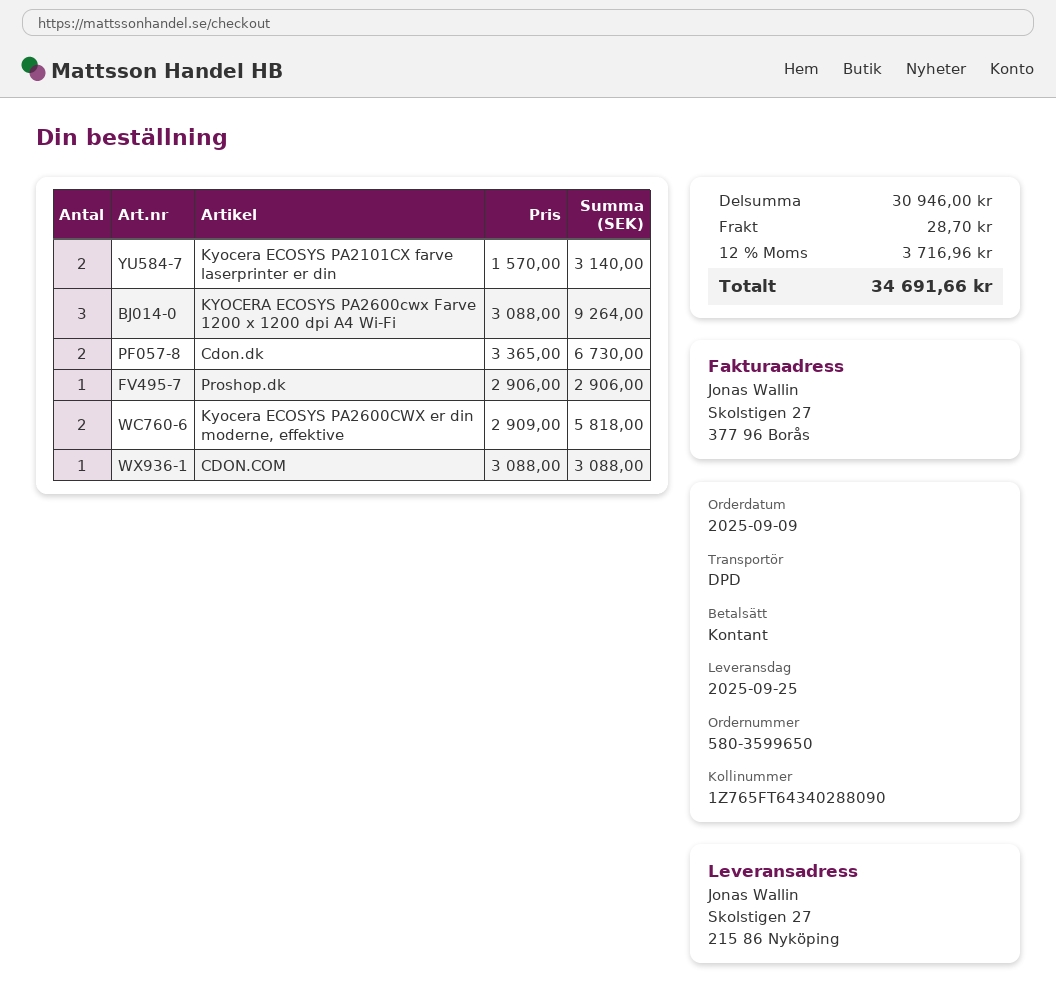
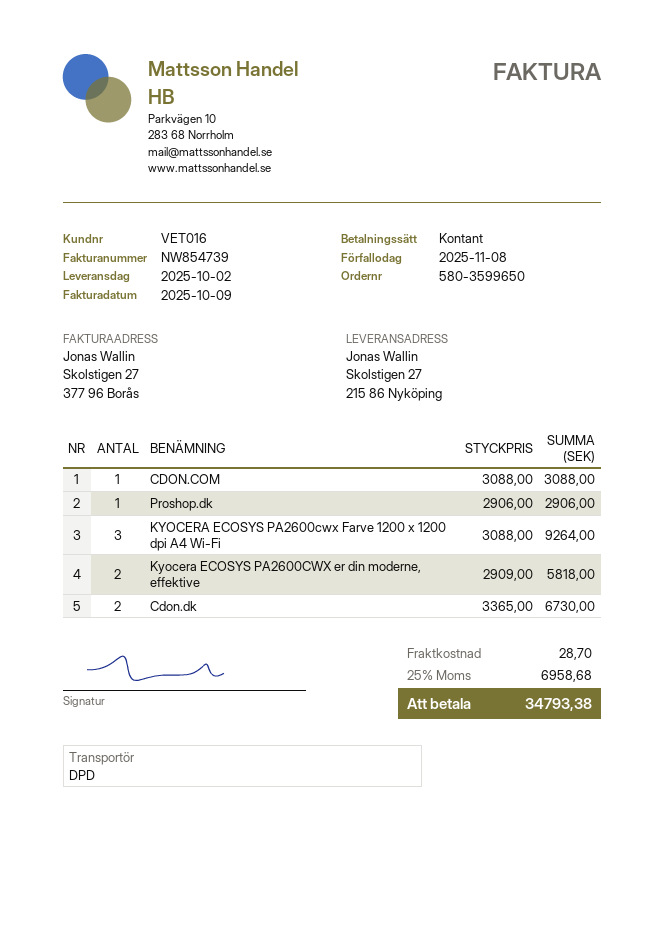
delivery date: 2025-09-25 -> 2025-10-02
Kyocera ECOSYS PA2101CX farve laserprinter er din: 2 x 1570.00 = 3140.00 -> none
tax: 12% = 3716.96 -> 25% = 6958.68
total: 34691.66 -> 34793.38

